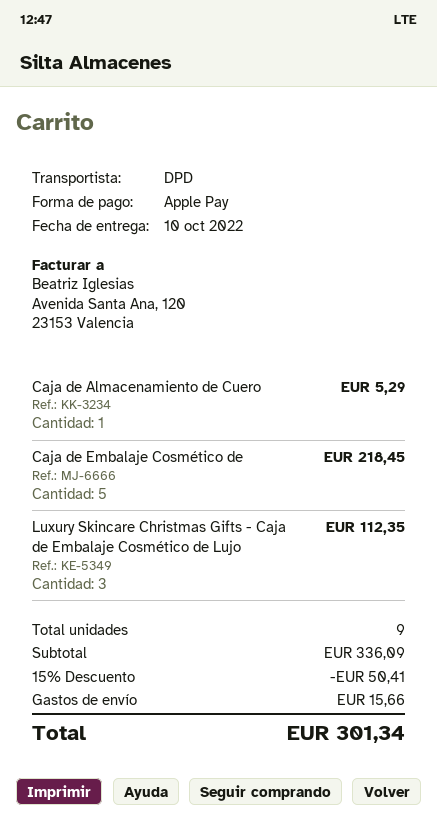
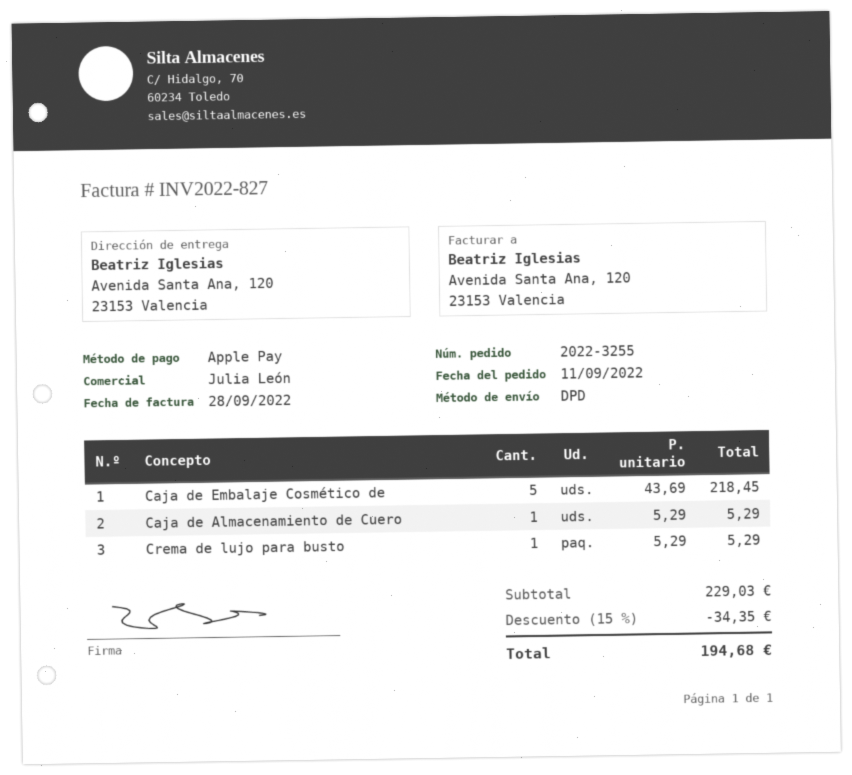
Luxury Skincare Christmas Gifts - Caja de Embalaje Cosmético de Lujo: 3 for 112.35 -> none
Crema de lujo para busto: none -> 1 for 5.29
subtotal: 336.09 -> 229.03
discount: 15% = 50.41 -> 15% = 34.35
shipping: 15.66 -> none
total: 301.34 -> 194.68

